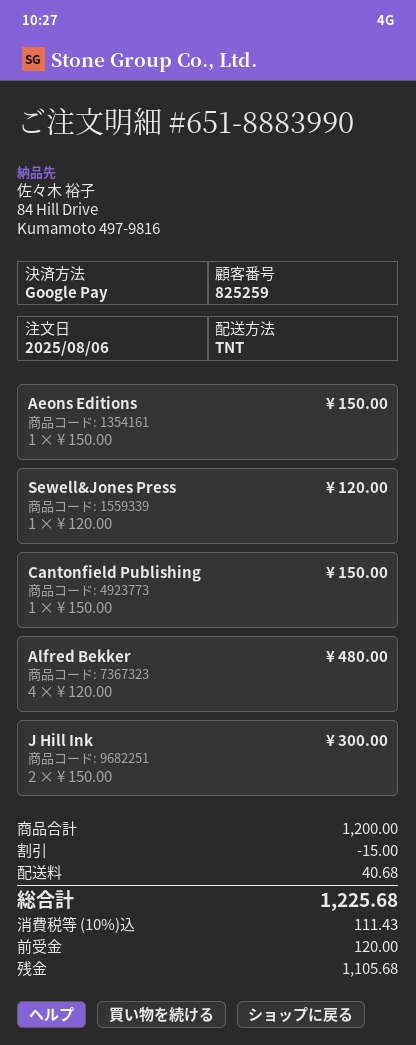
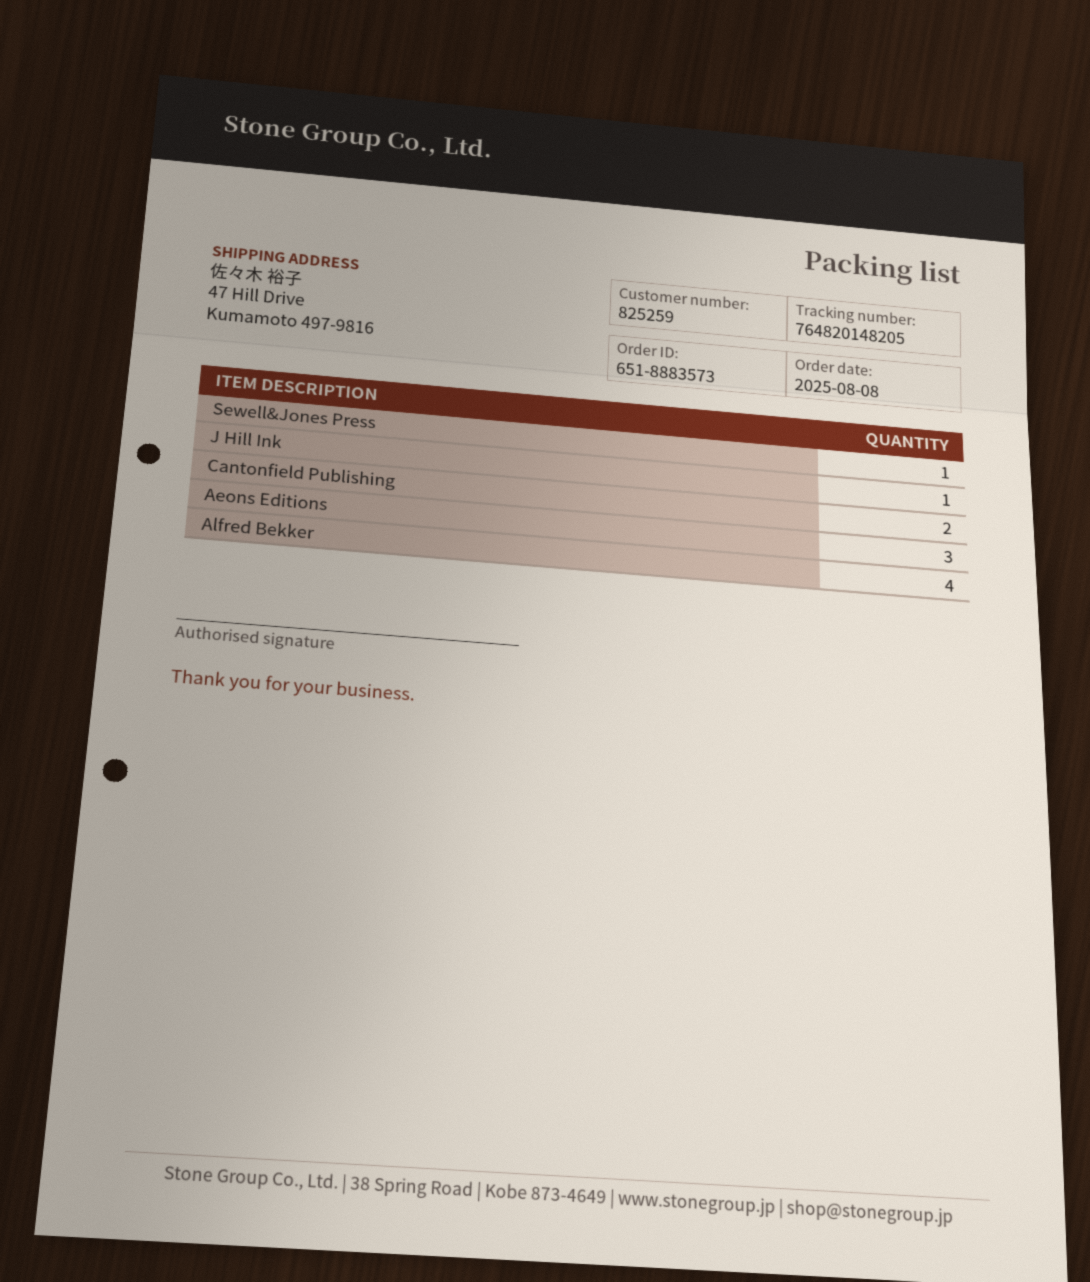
order number: 651-8883990 -> 651-8883573
order date: 2025-08-06 -> 2025-08-08
ship to: 84 Hill Drive, Kumamoto 497-9816 -> 47 Hill Drive, Kumamoto 497-9816
Aeons Editions: 1 -> 3
Cantonfield Publishing: 1 -> 2
J Hill Ink: 2 -> 1

